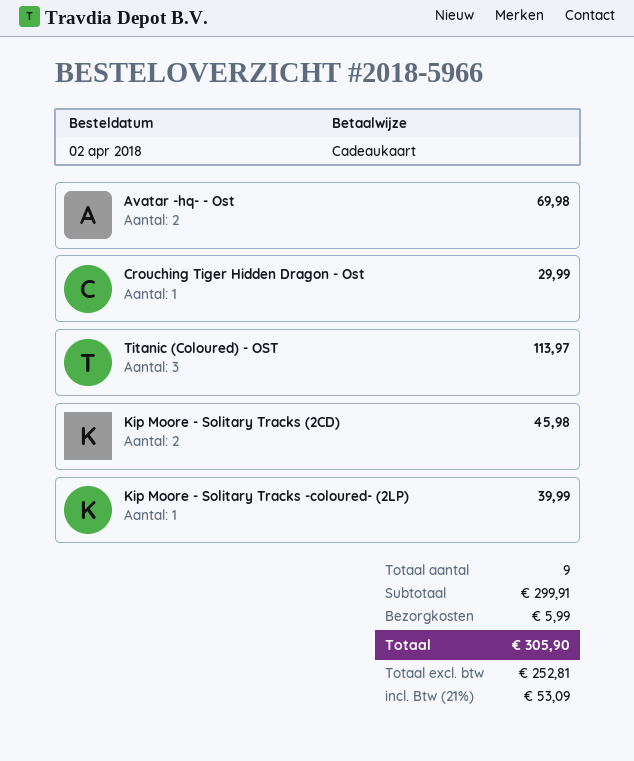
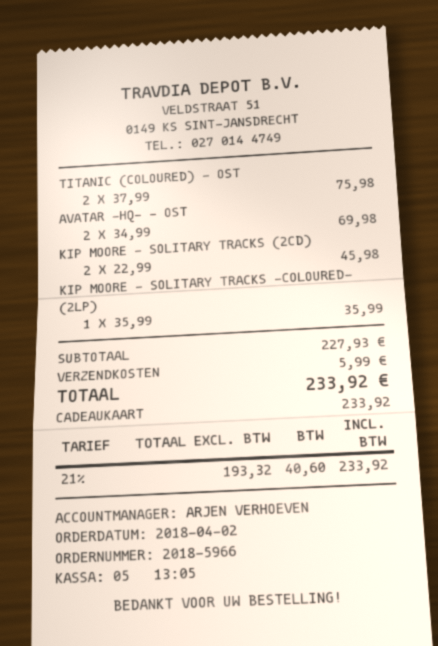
Crouching Tiger Hidden Dragon - Ost: 1 for 29.99 -> none
Titanic (Coloured) - OST: 3 for 113.97 -> 2 for 75.98
Kip Moore - Solitary Tracks -coloured- (2LP): 1 for 39.99 -> 1 for 35.99
subtotal: 299.91 -> 227.93
net: 252.81 -> 193.32
tax: 21% = 53.09 -> 21% = 40.60
total: 305.90 -> 233.92

